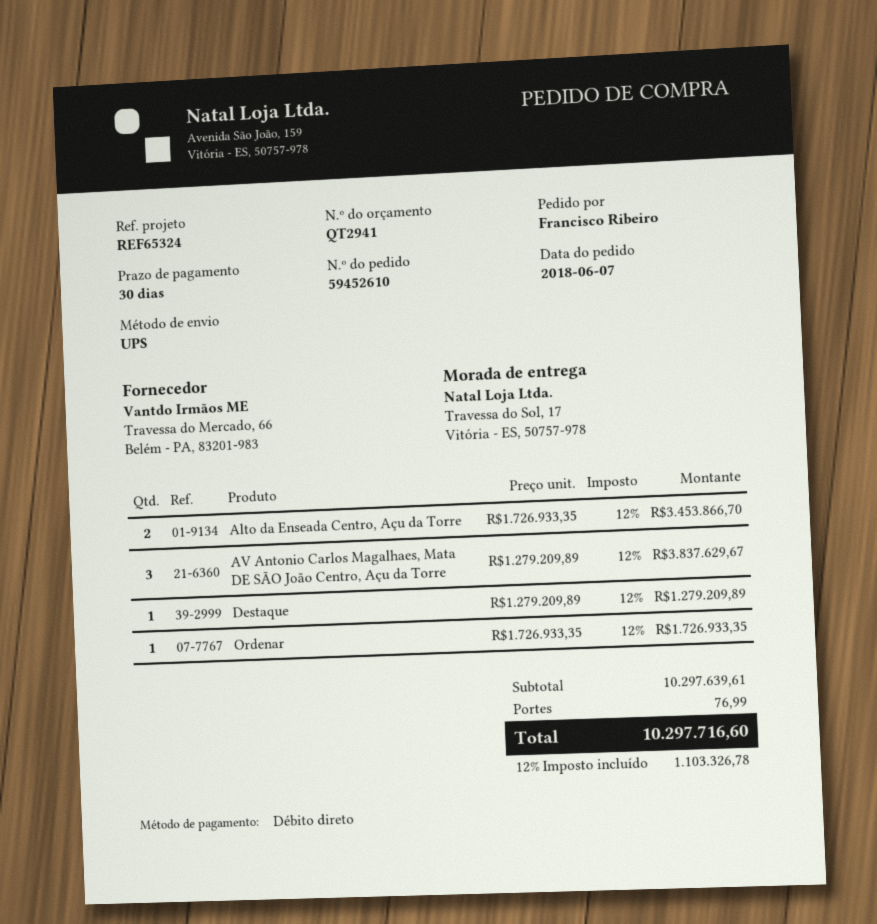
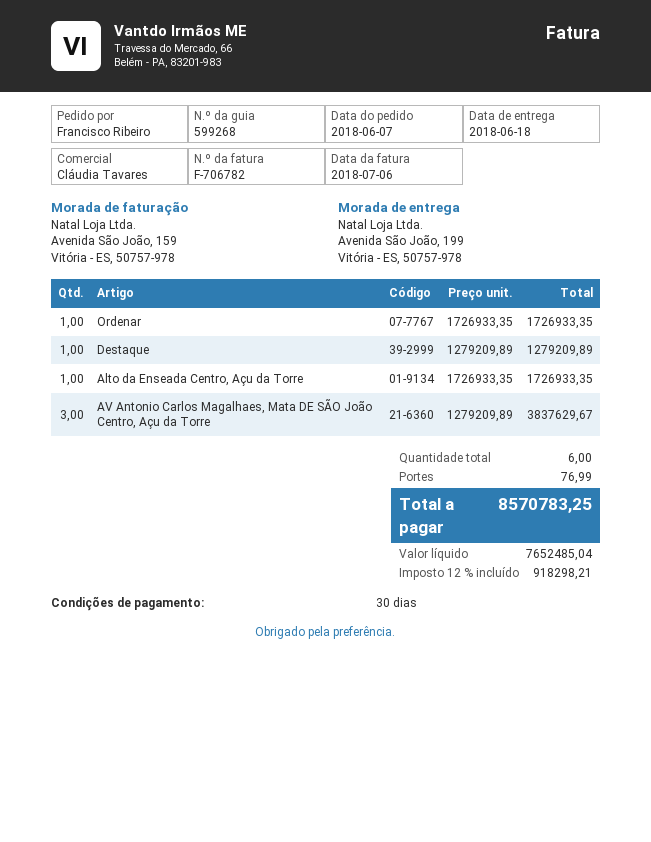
ship to: Travessa do Sol, 17, Vitória - ES, 50757-978 -> Avenida São João, 199, Vitória - ES, 50757-978
Alto da Enseada Centro, Açu da Torre: 2 x 1726933.35 = 3453866.70 -> 1 x 1726933.35 = 1726933.35
tax: 12% = 1103326.78 -> 12% = 918298.21
total: 10297716.60 -> 8570783.25

